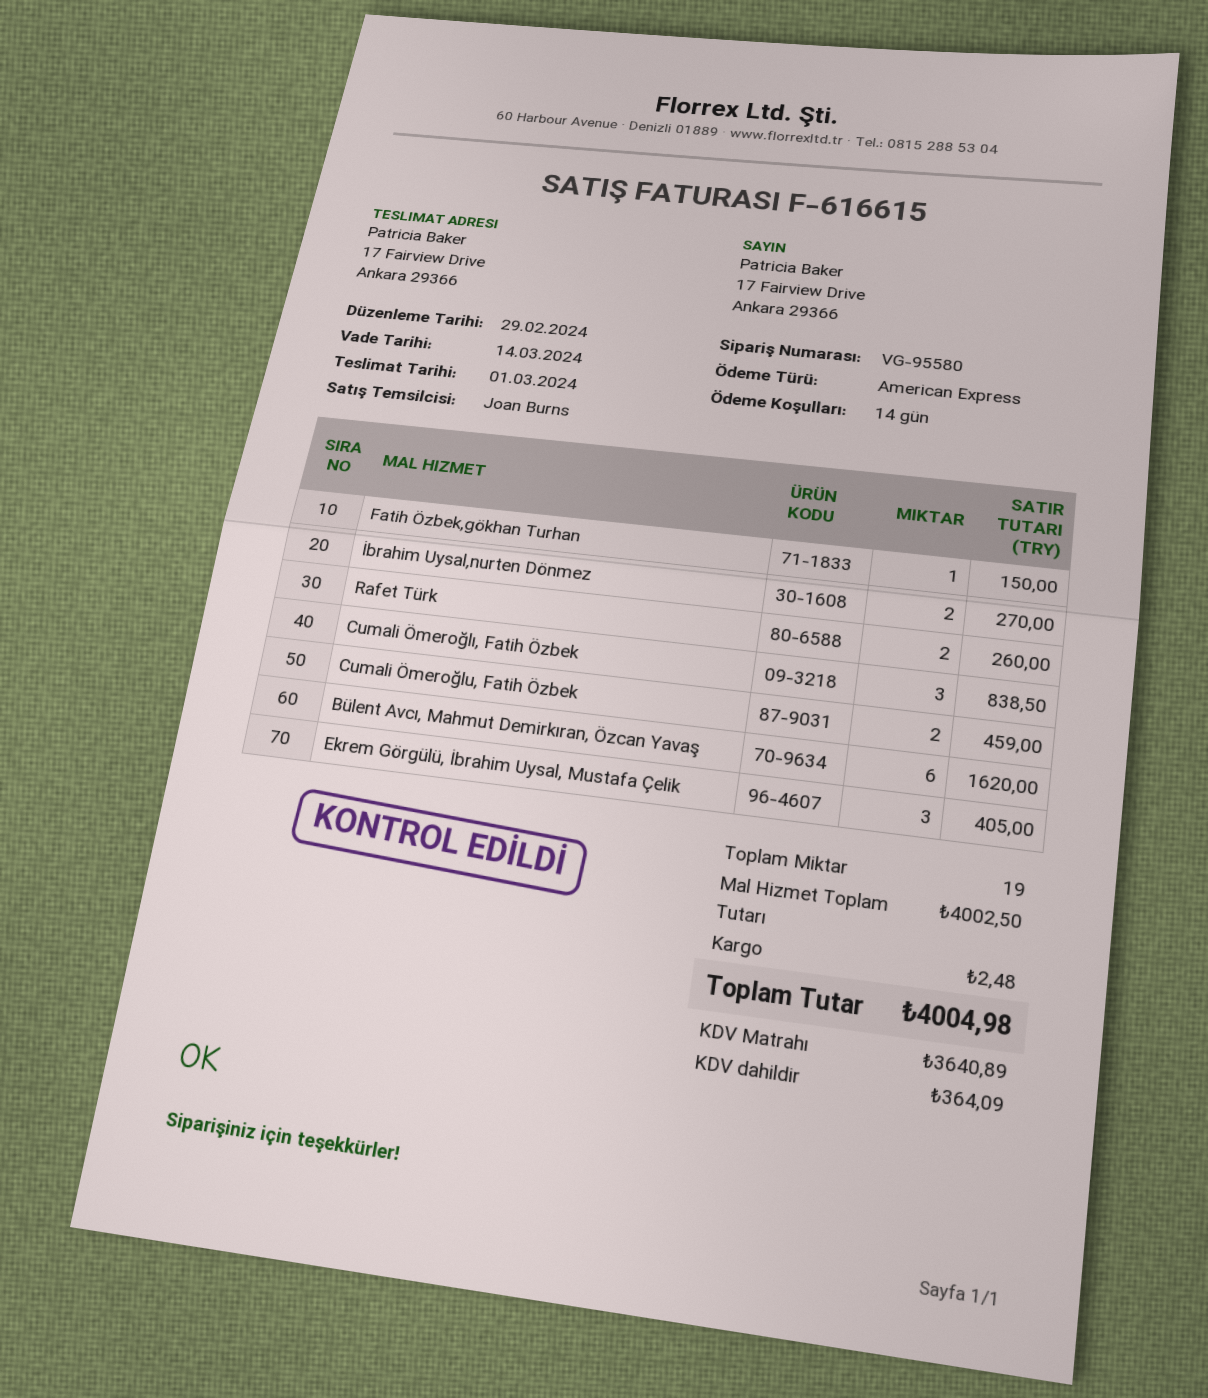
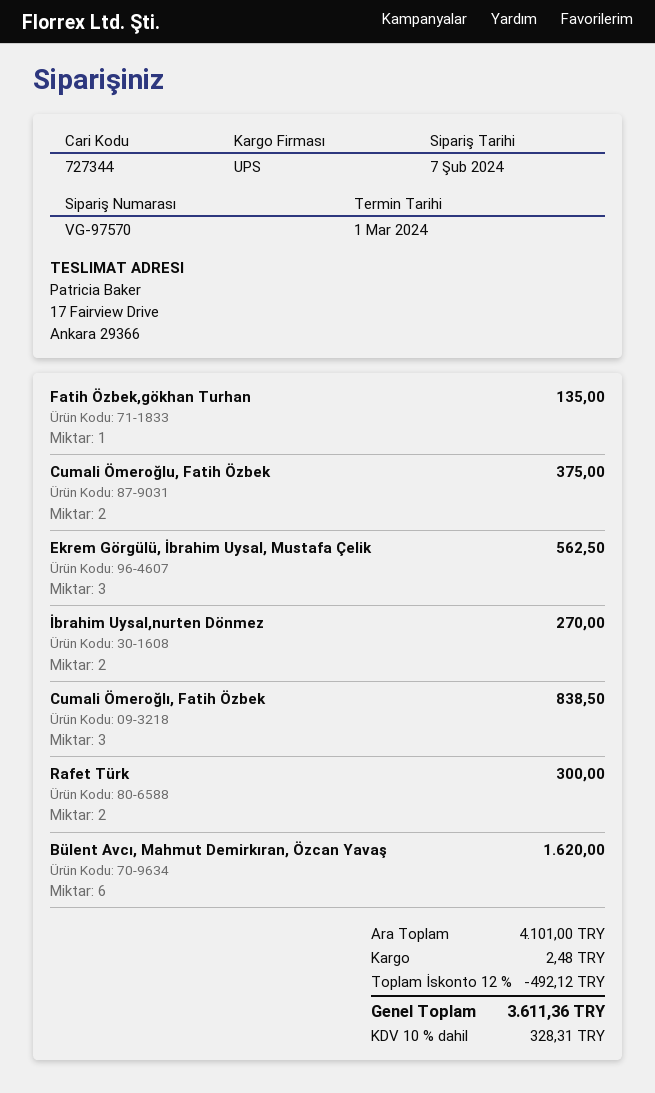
order number: VG-95580 -> VG-97570
Fatih Özbek,gökhan Turhan: 1 for 150.00 -> 1 for 135.00
Rafet Türk: 2 for 260.00 -> 2 for 300.00
Cumali Ömeroğlu, Fatih Özbek: 2 for 459.00 -> 2 for 375.00
Ekrem Görgülü, İbrahim Uysal, Mustafa Çelik: 3 for 405.00 -> 3 for 562.50
subtotal: 4002.50 -> 4101.00
discount: none -> 12% = 492.12
tax: 364.09 -> 328.31
total: 4004.98 -> 3611.36

